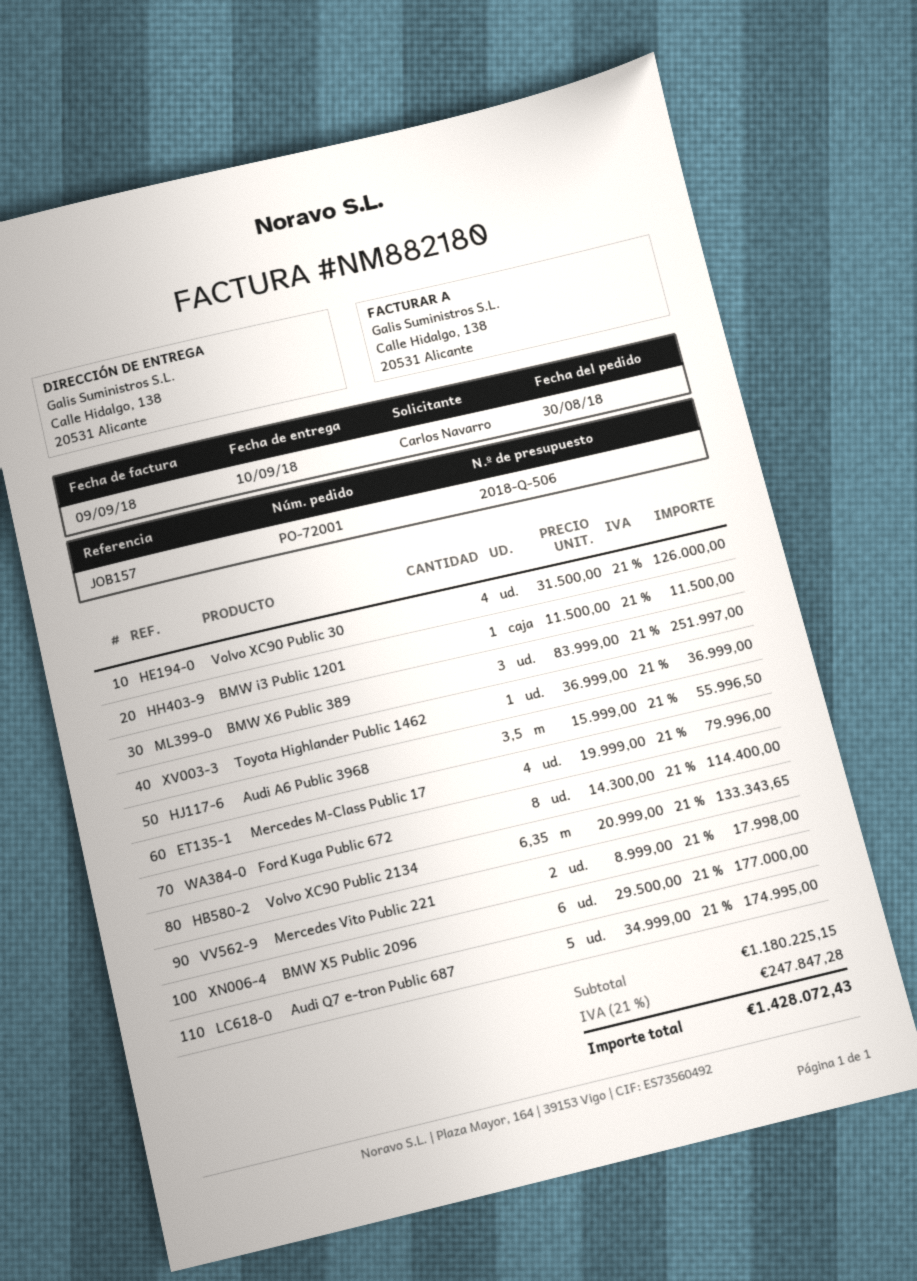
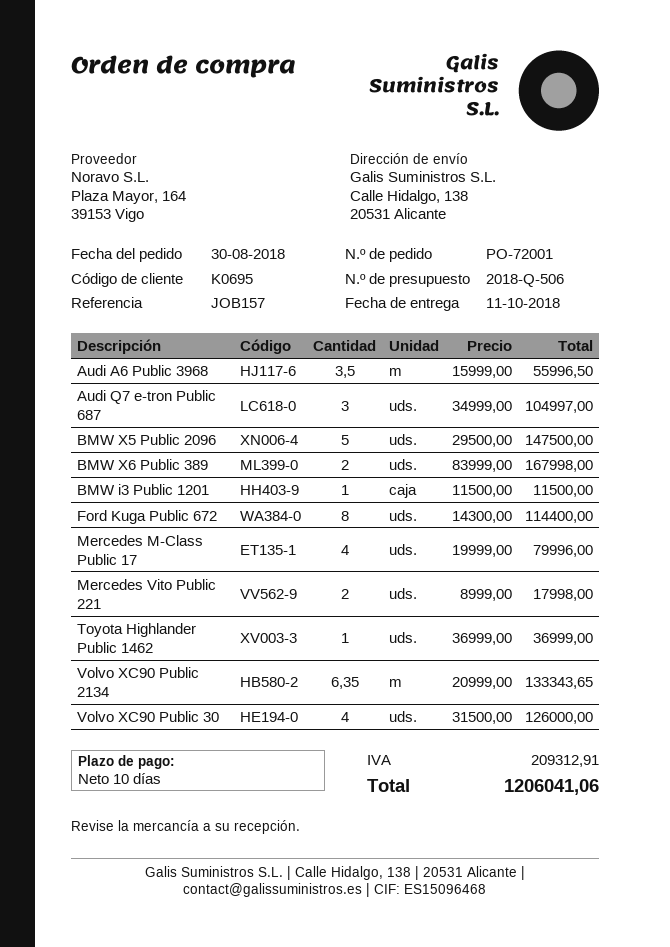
delivery date: 2018-09-10 -> 2018-10-11
BMW X6 Public 389: 3 x 83999.00 = 251997.00 -> 2 x 83999.00 = 167998.00
BMW X5 Public 2096: 6 x 29500.00 = 177000.00 -> 5 x 29500.00 = 147500.00
Audi Q7 e-tron Public 687: 5 x 34999.00 = 174995.00 -> 3 x 34999.00 = 104997.00
tax: 247847.28 -> 209312.91
total: 1428072.43 -> 1206041.06

